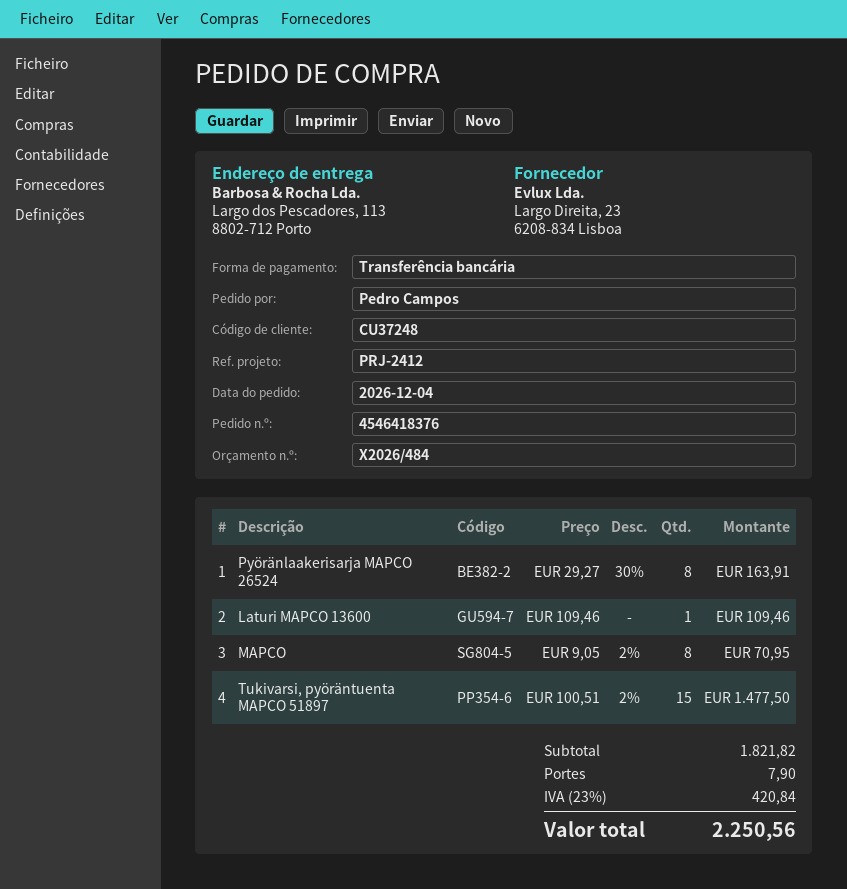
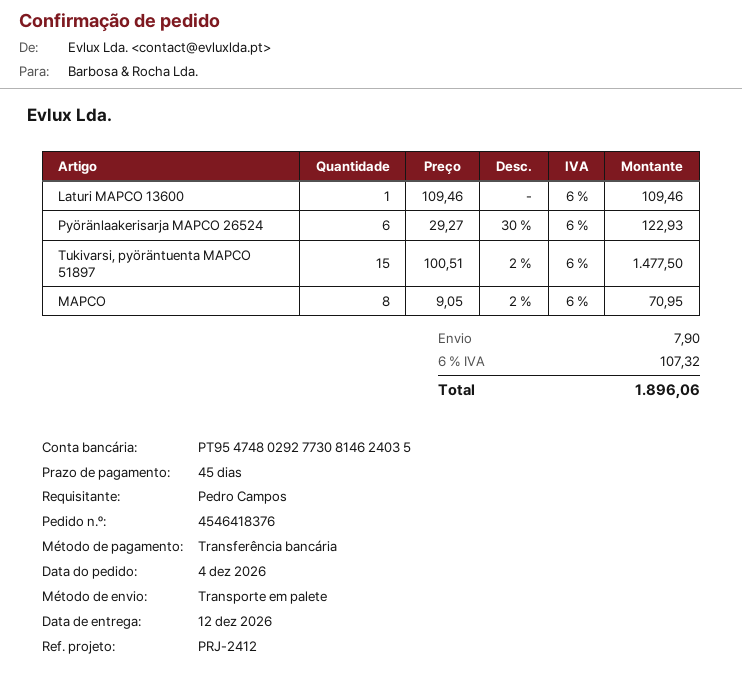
Pyöränlaakerisarja MAPCO 26524: 8 x 29.27 - 30% = 163.91 -> 6 x 29.27 - 30% = 122.93
tax: 23% = 420.84 -> 6% = 107.32
total: 2250.56 -> 1896.06

